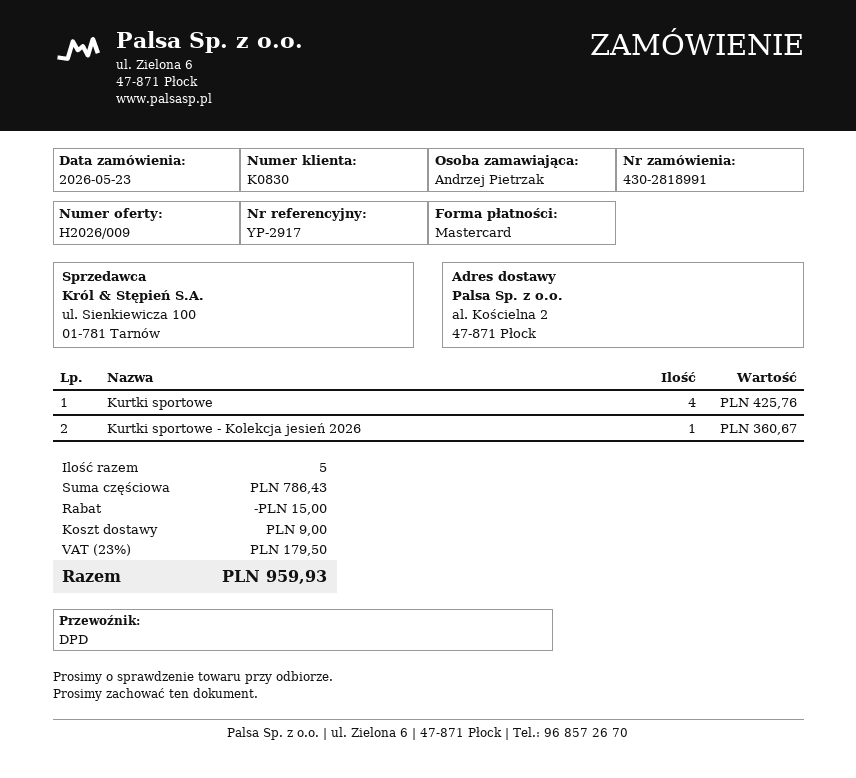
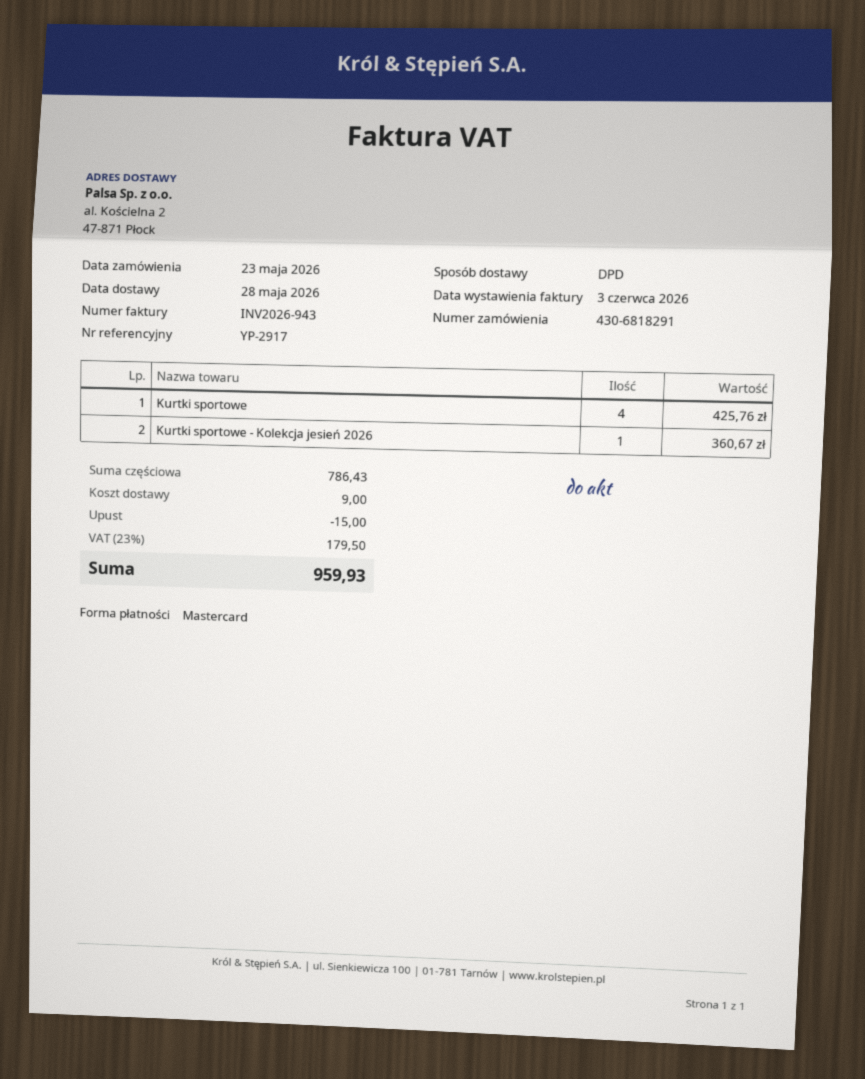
order number: 430-2818991 -> 430-6818291

